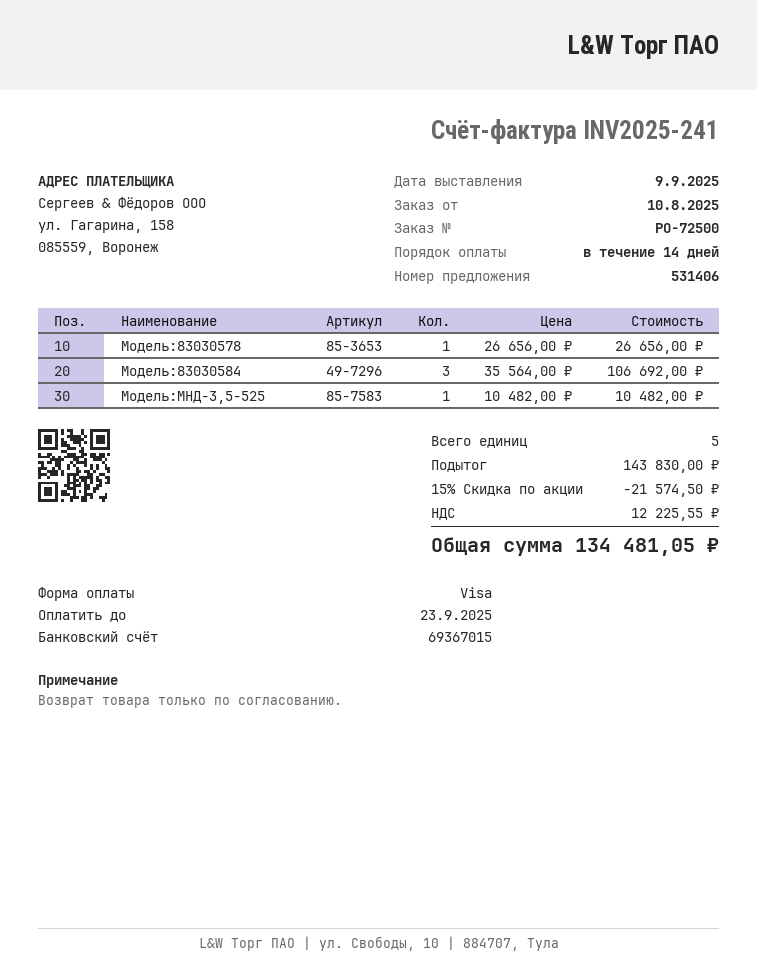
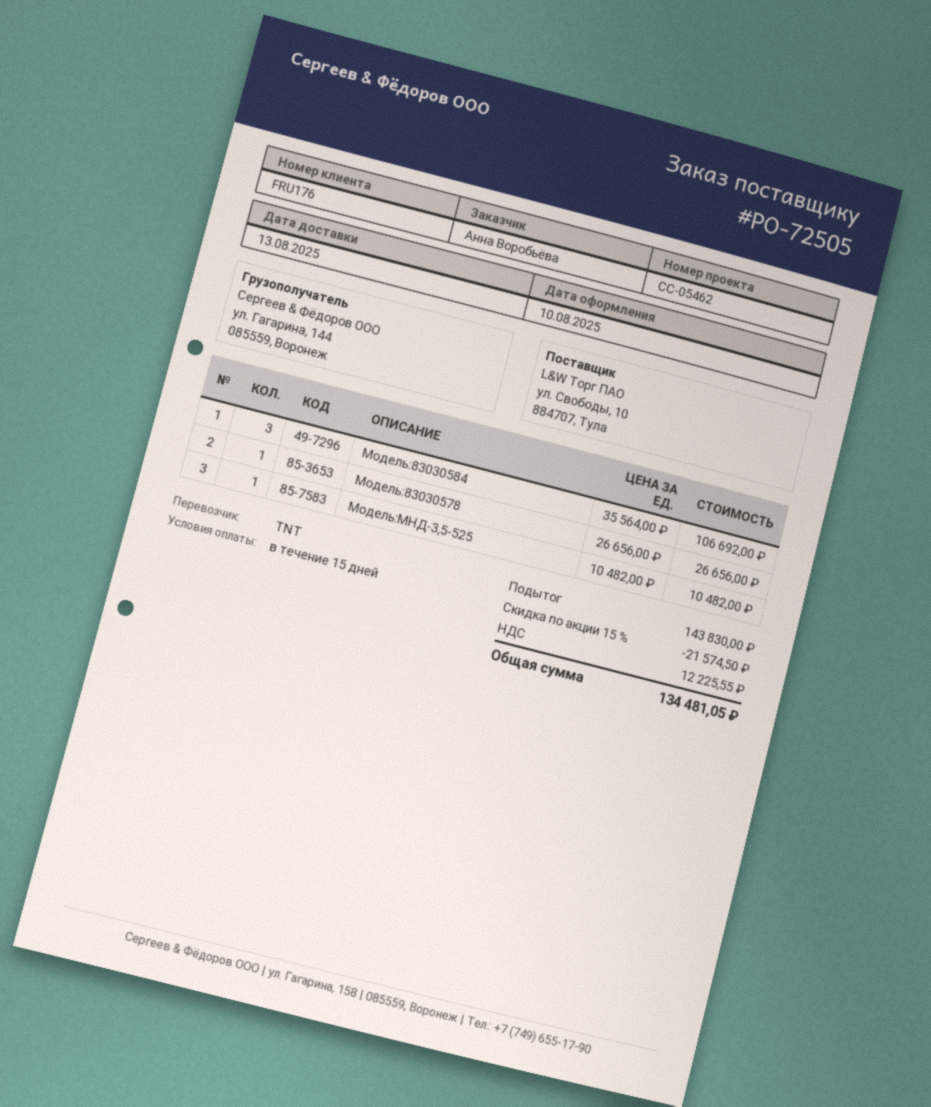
order number: PO-72500 -> PO-72505
payment terms: 14 days -> 15 days

